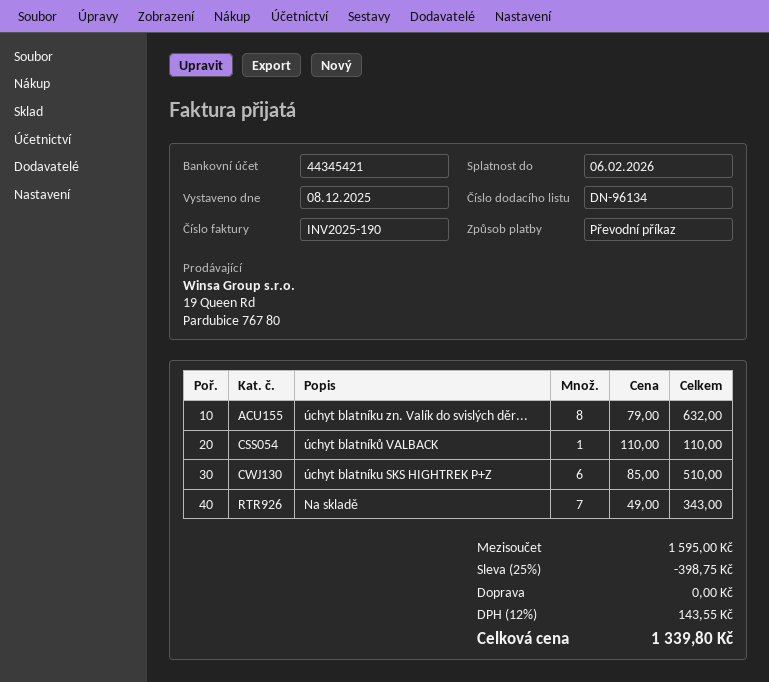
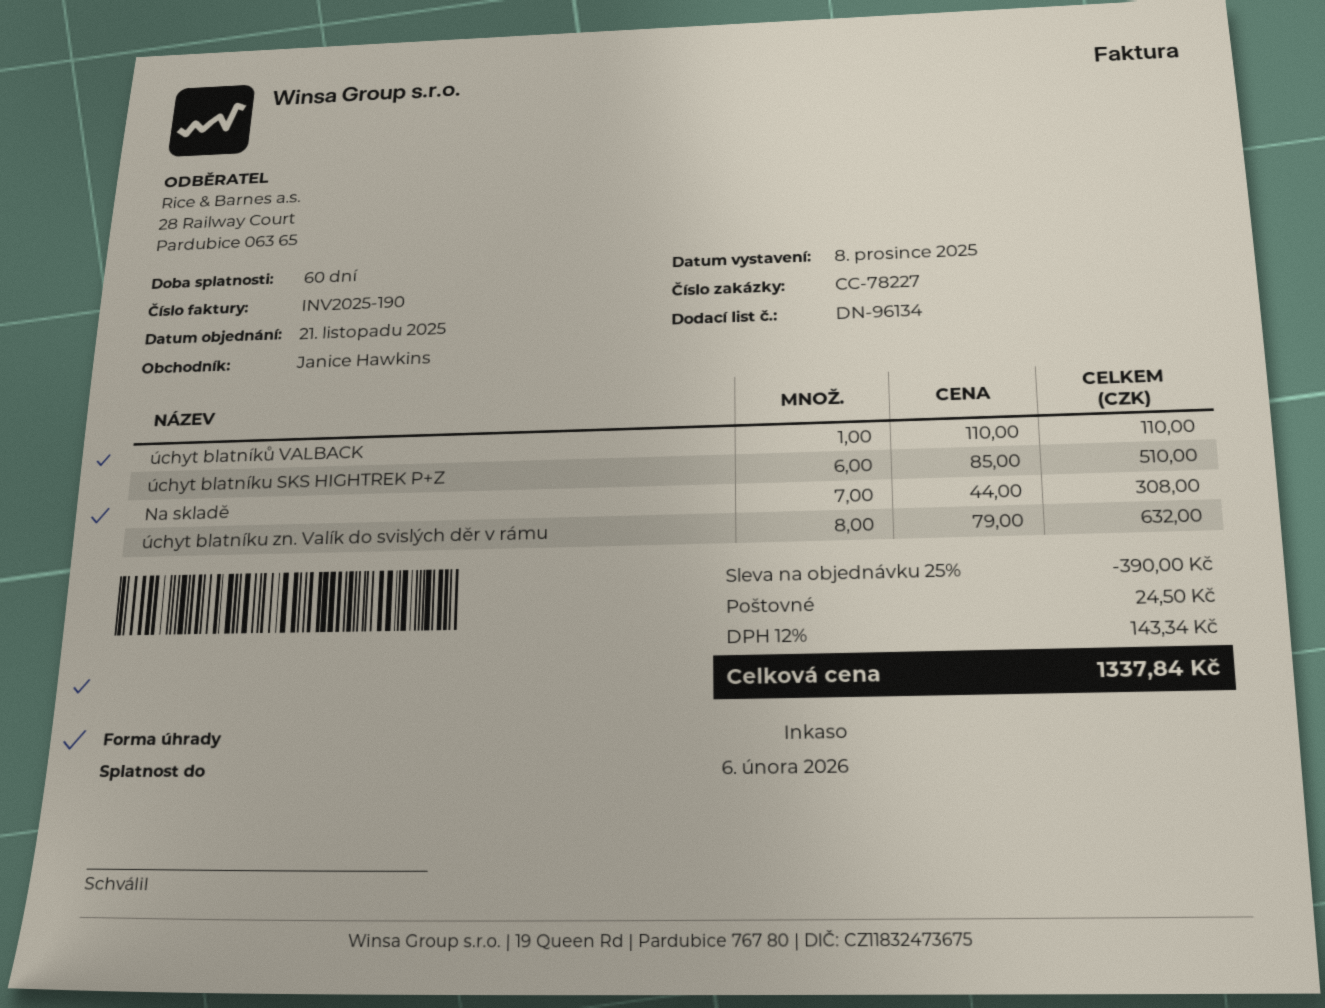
payment method: bank transfer -> direct debit
Na skladě: 7 x 49.00 = 343.00 -> 7 x 44.00 = 308.00
discount: 25% = 398.75 -> 25% = 390.00
shipping: 0.00 -> 24.50
tax: 12% = 143.55 -> 12% = 143.34
total: 1339.80 -> 1337.84

